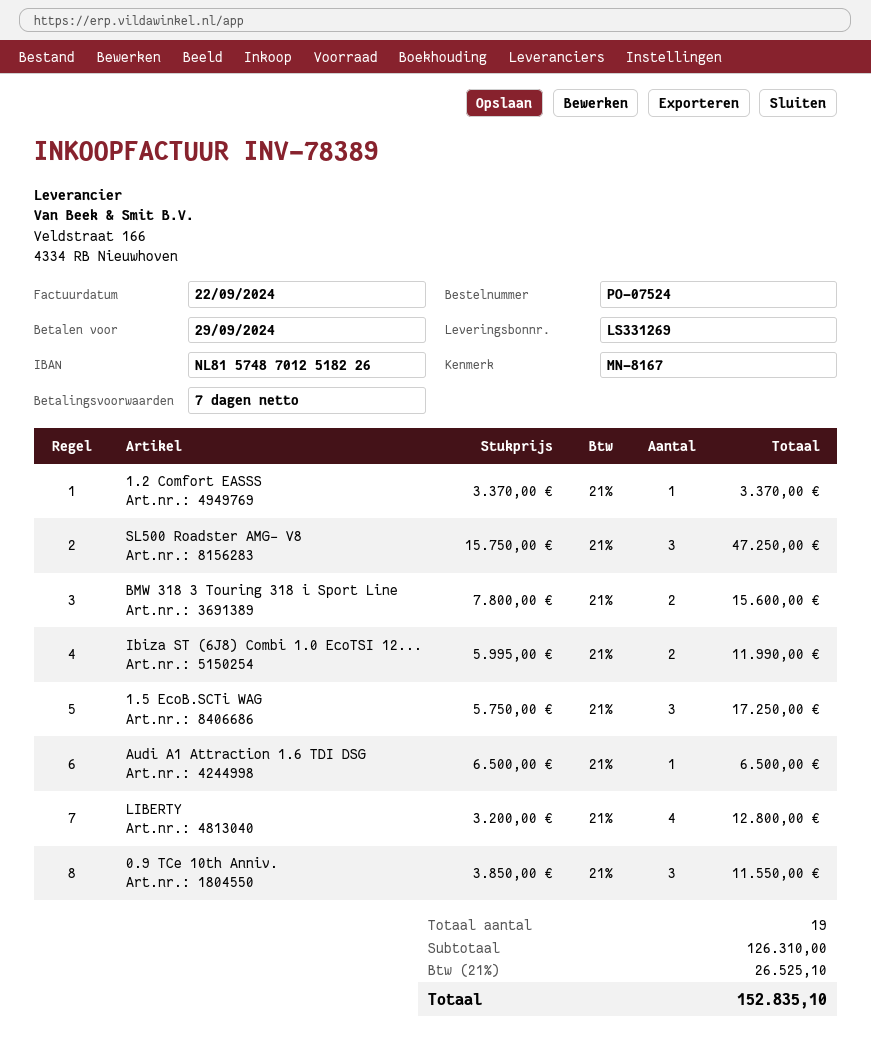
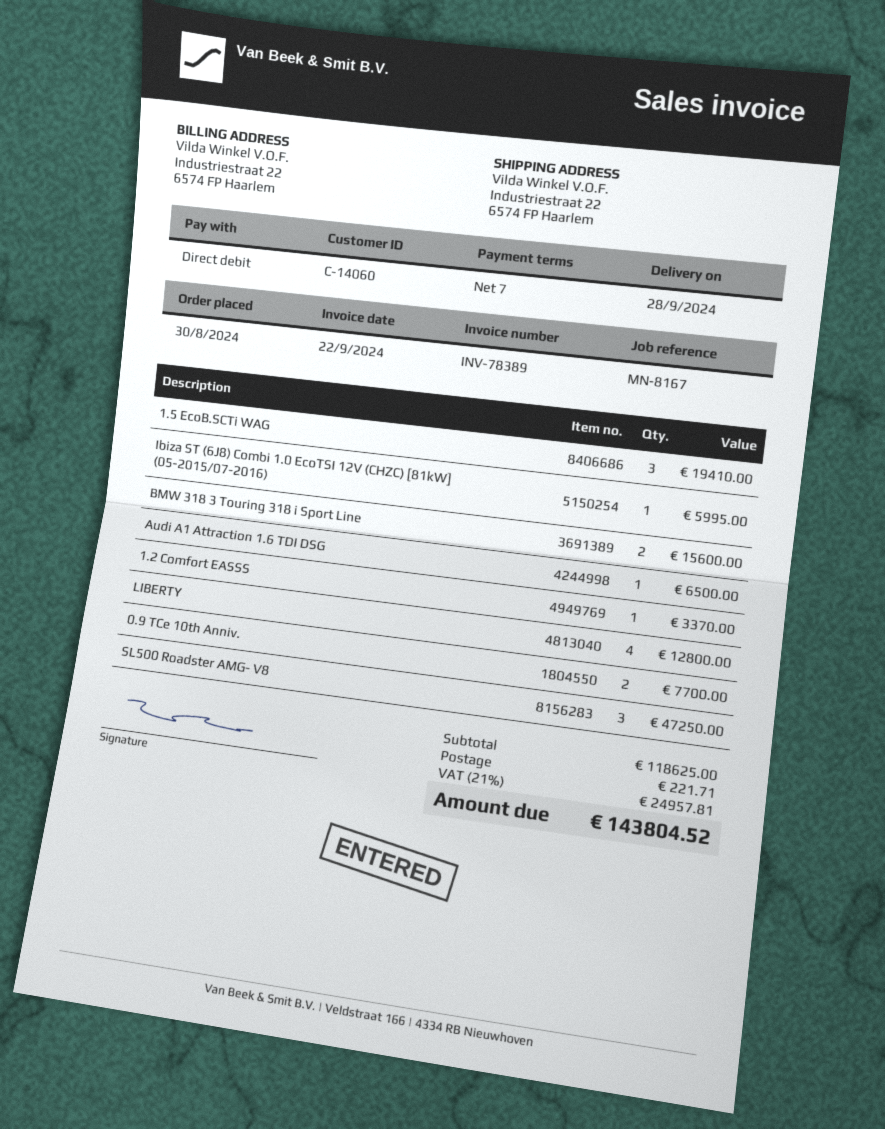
Ibiza ST (6J8) Combi 1.0 EcoTSI 12...: 2 for 11990.00 -> 1 for 5995.00
1.5 EcoB.SCTi WAG: 3 for 17250.00 -> 3 for 19410.00
0.9 TCe 10th Anniv.: 3 for 11550.00 -> 2 for 7700.00
subtotal: 126310.00 -> 118625.00
shipping: none -> 221.71
tax: 21% = 26525.10 -> 21% = 24957.81
total: 152835.10 -> 143804.52

